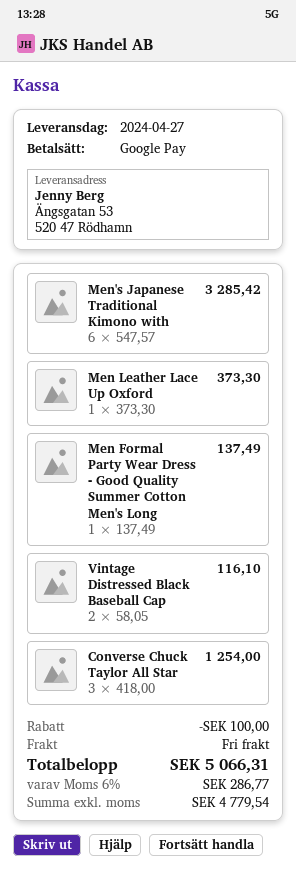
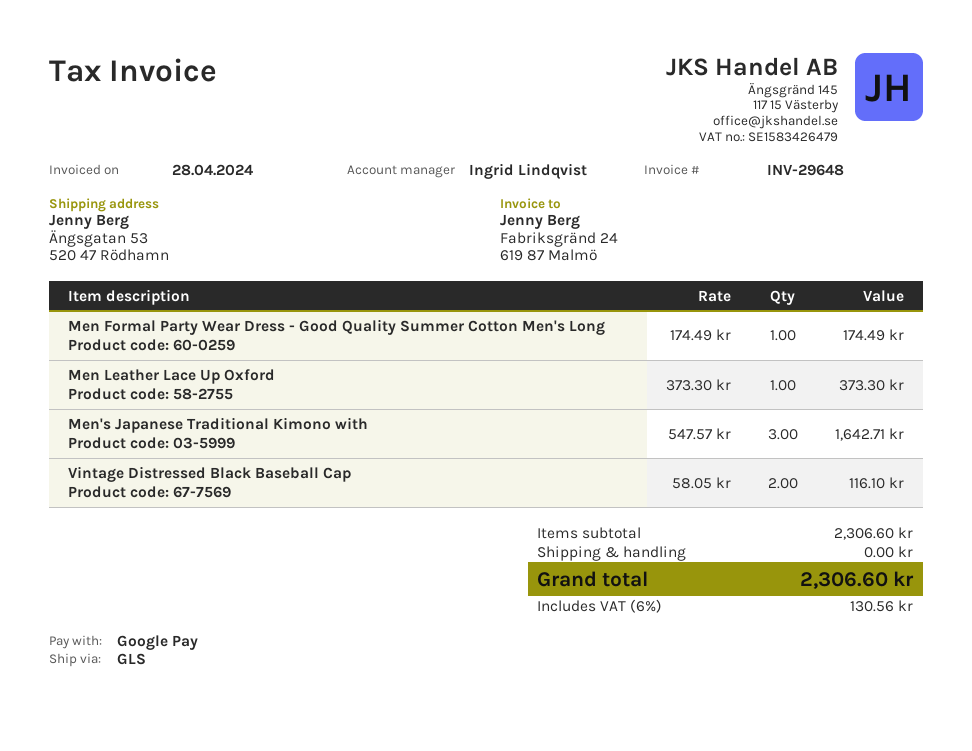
Men's Japanese Traditional Kimono with: 6 x 547.57 = 3285.42 -> 3 x 547.57 = 1642.71
Men Formal Party Wear Dress - Good Quality Summer Cotton Men's Long: 1 x 137.49 = 137.49 -> 1 x 174.49 = 174.49
Converse Chuck Taylor All Star: 3 x 418.00 = 1254.00 -> none
discount: 100.00 -> none
tax: 6% = 286.77 -> 6% = 130.56
total: 5066.31 -> 2306.60

